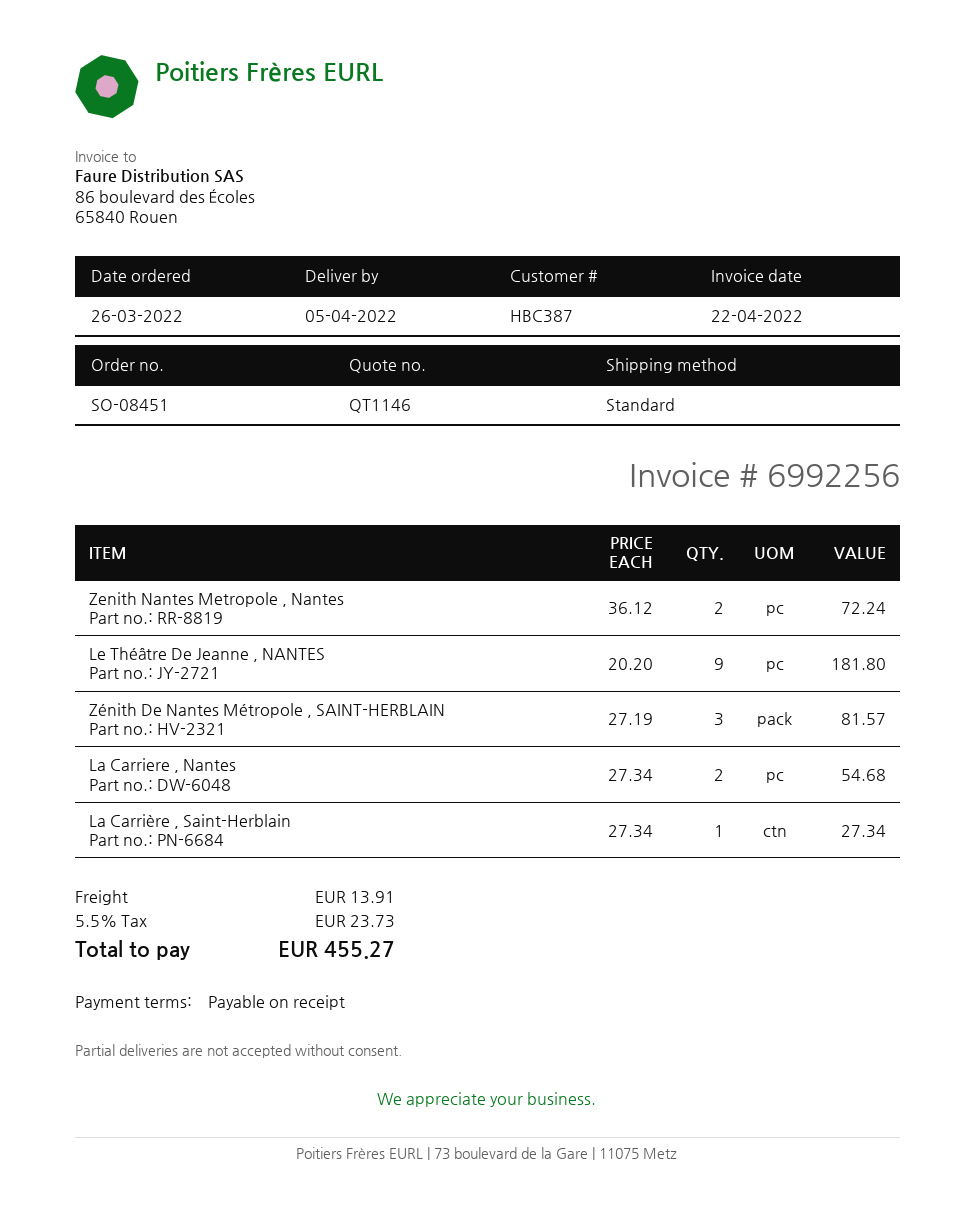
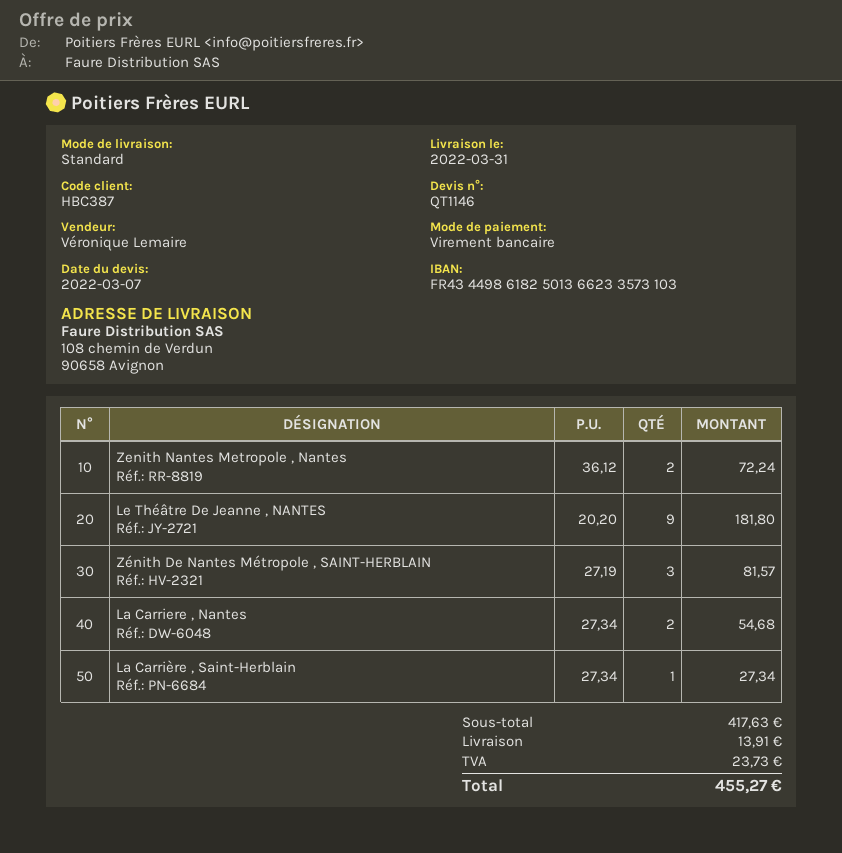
delivery date: 2022-04-05 -> 2022-03-31

